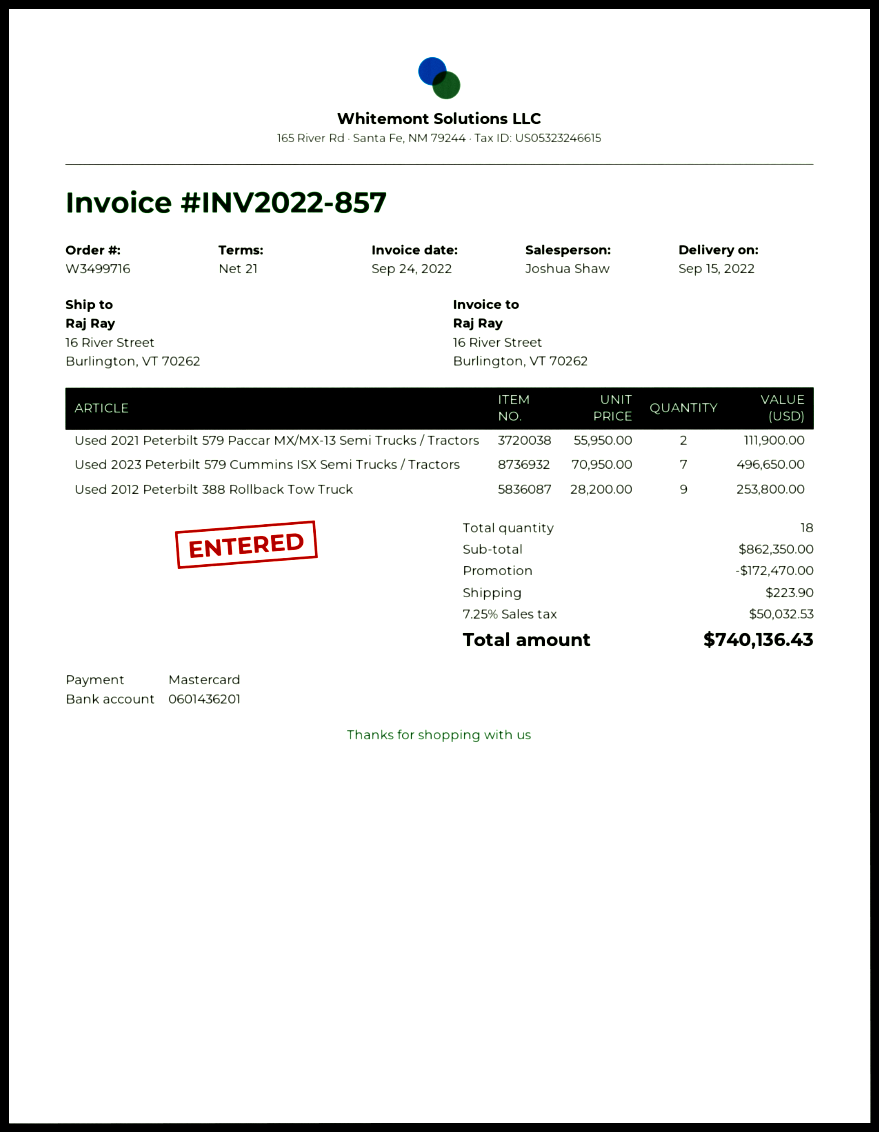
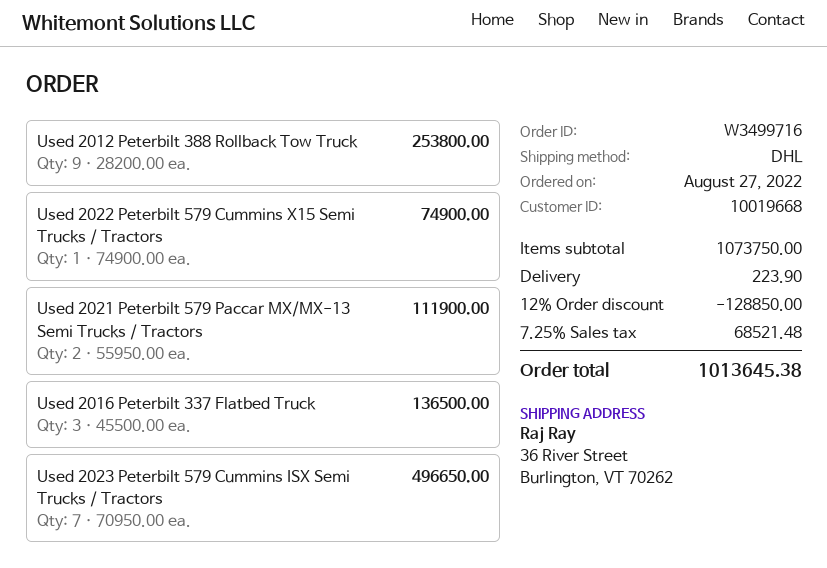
ship to: 16 River Street, Burlington, VT 70262 -> 36 River Street, Burlington, VT 70262
Used 2022 Peterbilt 579 Cummins X15 Semi Trucks / Tractors: none -> 1 x 74900.00 = 74900.00
Used 2016 Peterbilt 337 Flatbed Truck: none -> 3 x 45500.00 = 136500.00
subtotal: 862350.00 -> 1073750.00
discount: 172470.00 -> 128850.00
tax: 7.25% = 50032.53 -> 7.25% = 68521.48
total: 740136.43 -> 1013645.38

